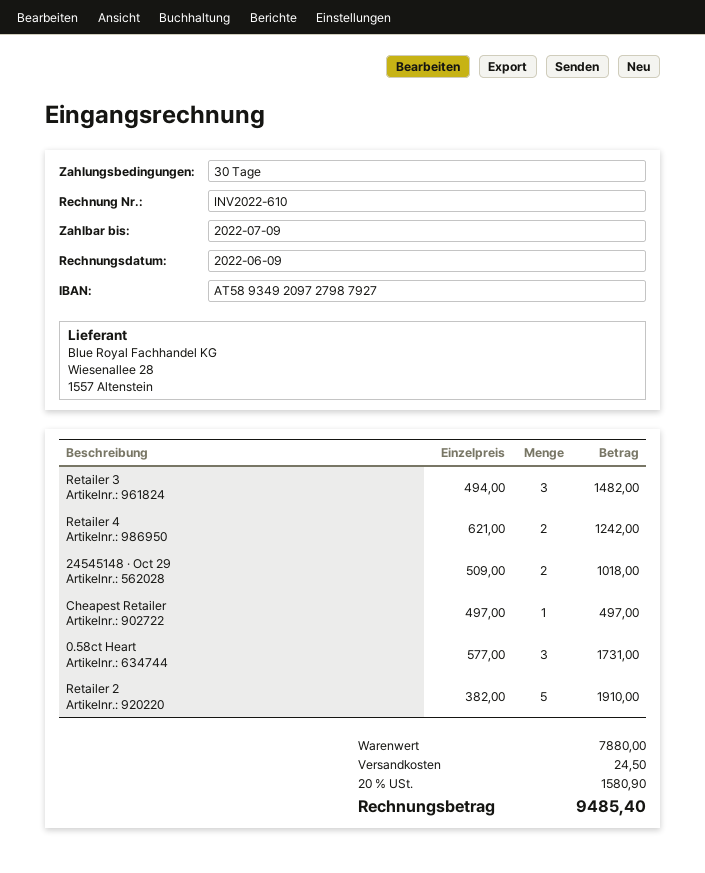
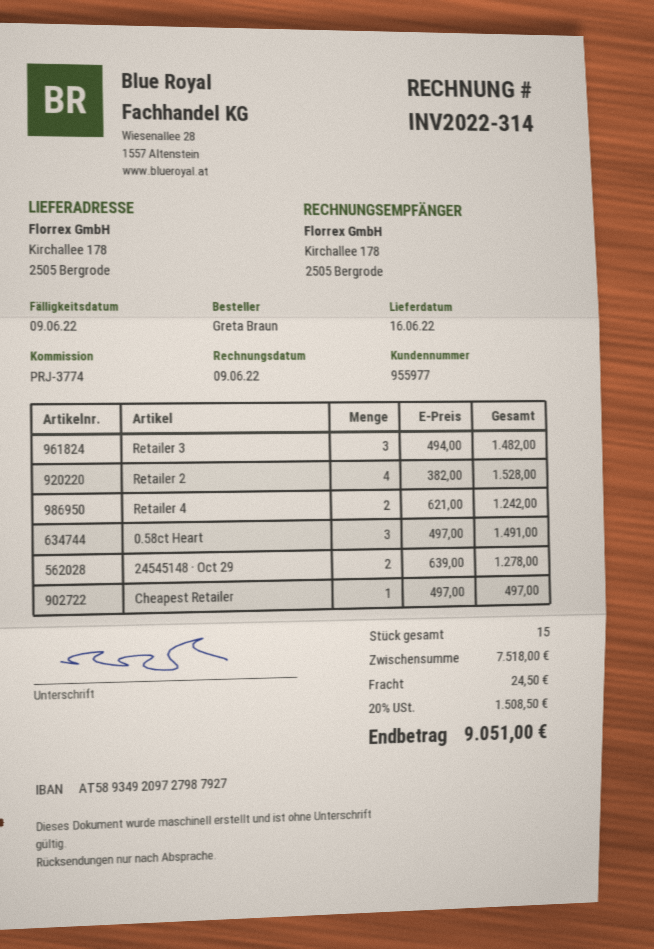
invoice number: INV2022-610 -> INV2022-314
due date: 2022-07-09 -> 2022-06-09
24545148 · Oct 29: 2 x 509.00 = 1018.00 -> 2 x 639.00 = 1278.00
0.58ct Heart: 3 x 577.00 = 1731.00 -> 3 x 497.00 = 1491.00
Retailer 2: 5 x 382.00 = 1910.00 -> 4 x 382.00 = 1528.00
subtotal: 7880.00 -> 7518.00
tax: 20% = 1580.90 -> 20% = 1508.50
total: 9485.40 -> 9051.00

